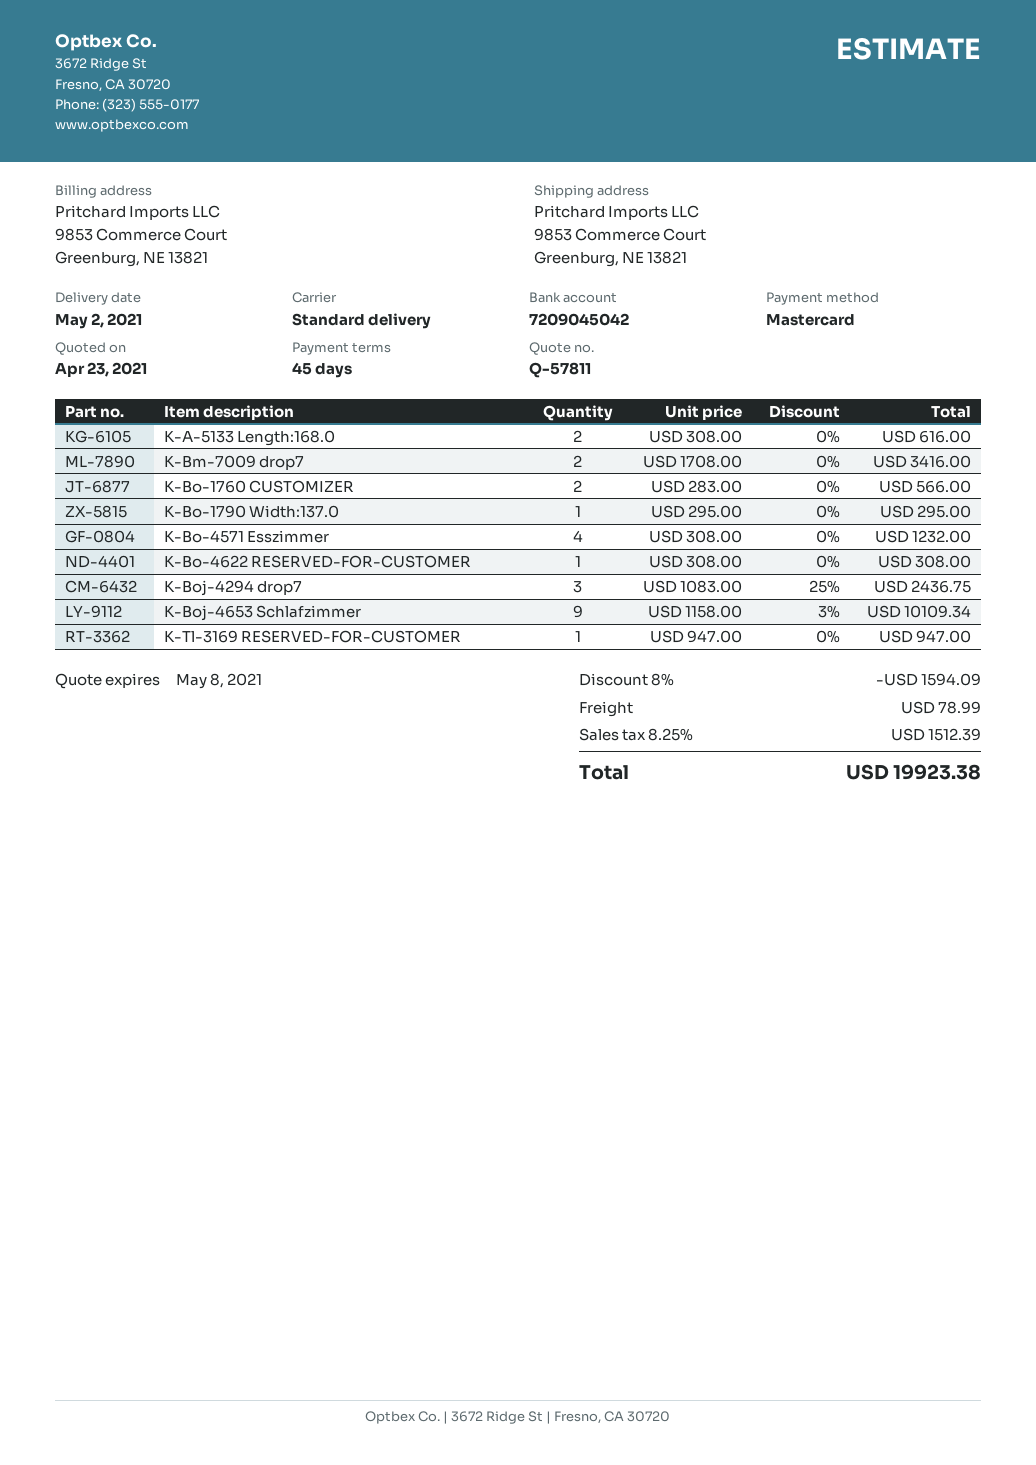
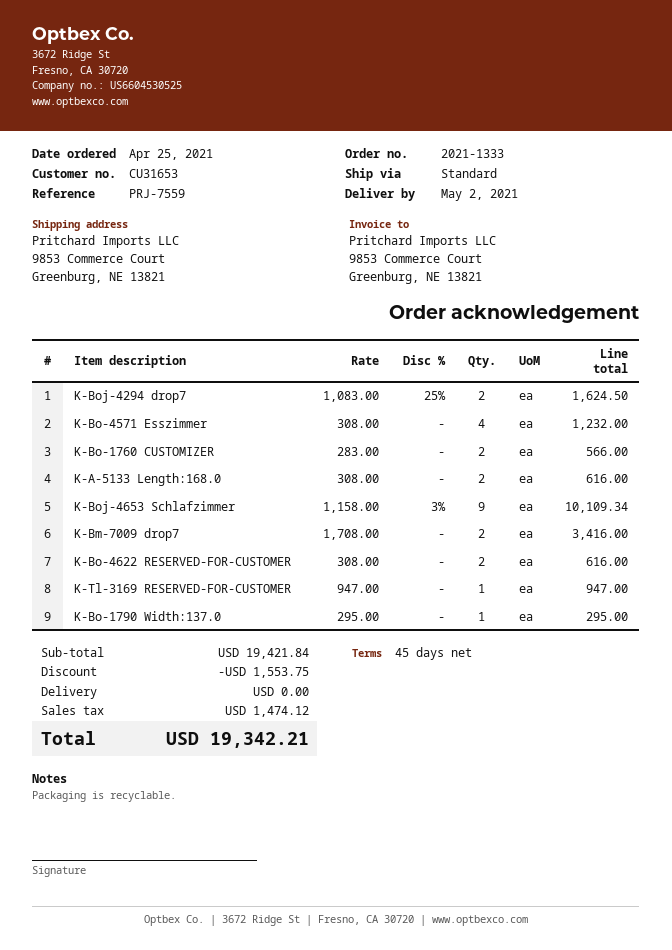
K-Bo-4622 RESERVED-FOR-CUSTOMER: 1 x 308.00 = 308.00 -> 2 x 308.00 = 616.00
K-Boj-4294 drop7: 3 x 1083.00 - 25% = 2436.75 -> 2 x 1083.00 - 25% = 1624.50
discount: 1594.09 -> 1553.75
shipping: 78.99 -> 0.00
tax: 1512.39 -> 1474.12
total: 19923.38 -> 19342.21

